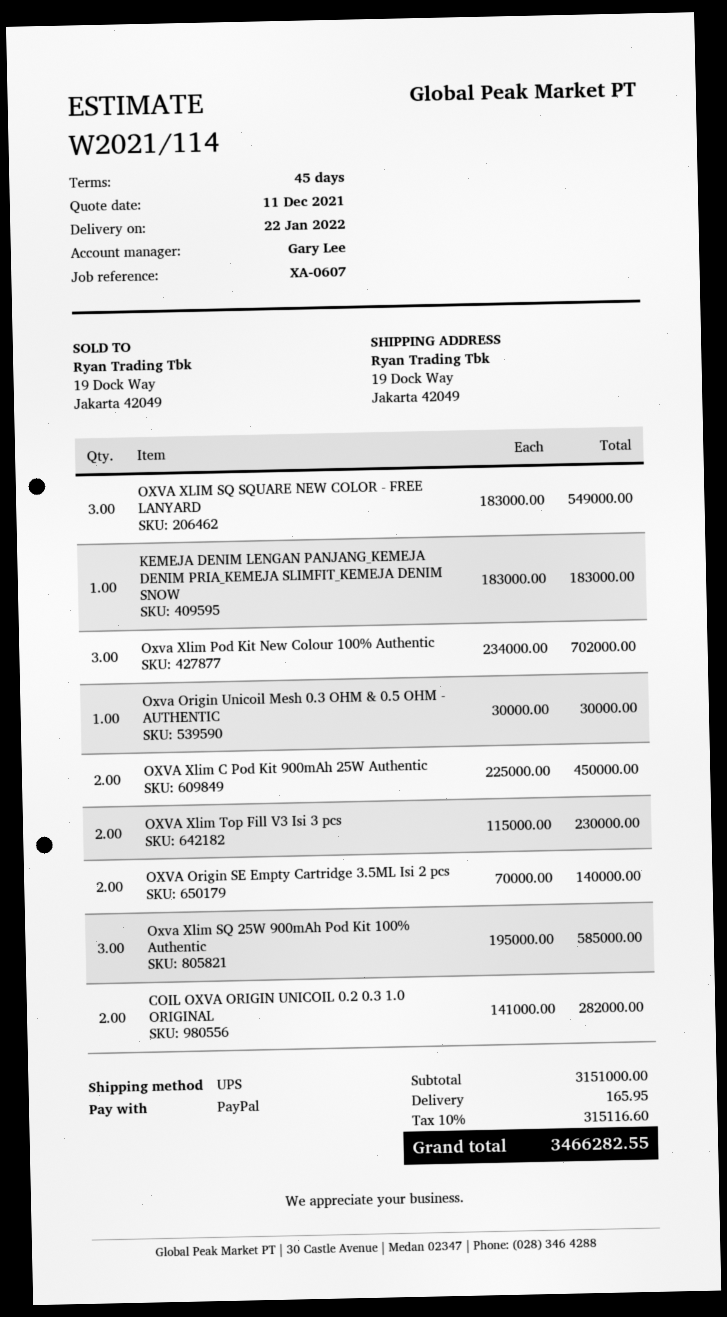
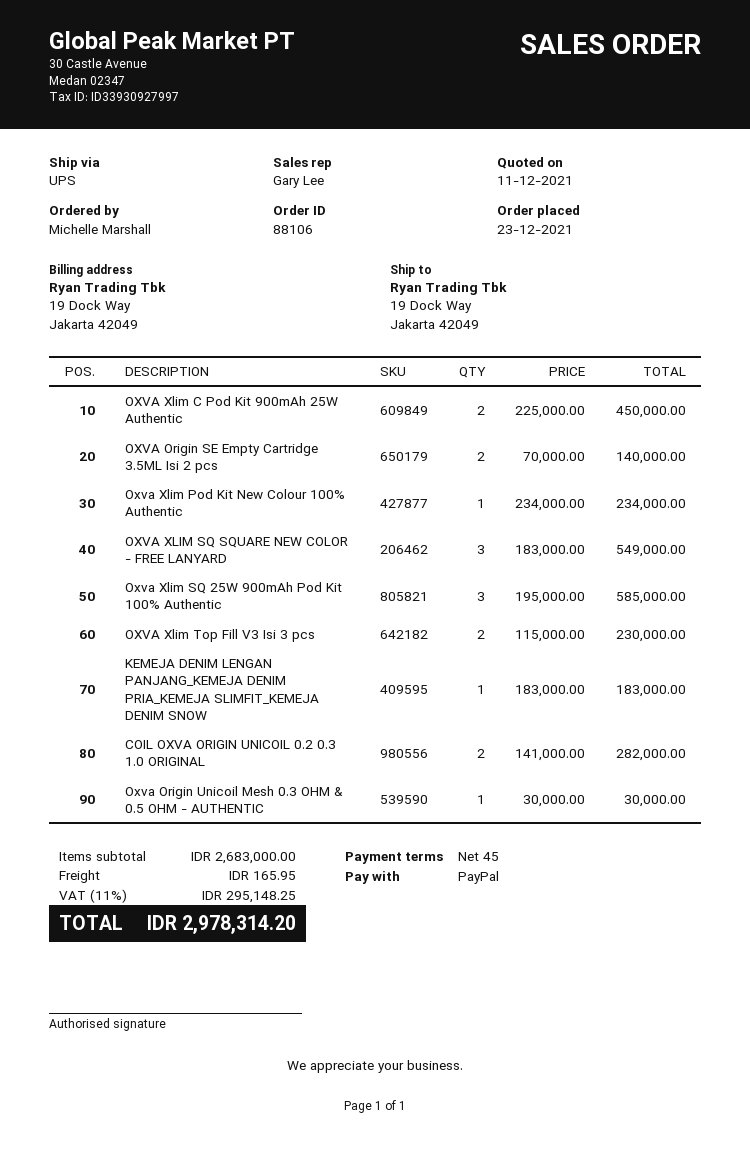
Oxva Xlim Pod Kit New Colour 100% Authentic: 3 x 234000.00 = 702000.00 -> 1 x 234000.00 = 234000.00
subtotal: 3151000.00 -> 2683000.00
tax: 10% = 315116.60 -> 11% = 295148.25
total: 3466282.55 -> 2978314.20

